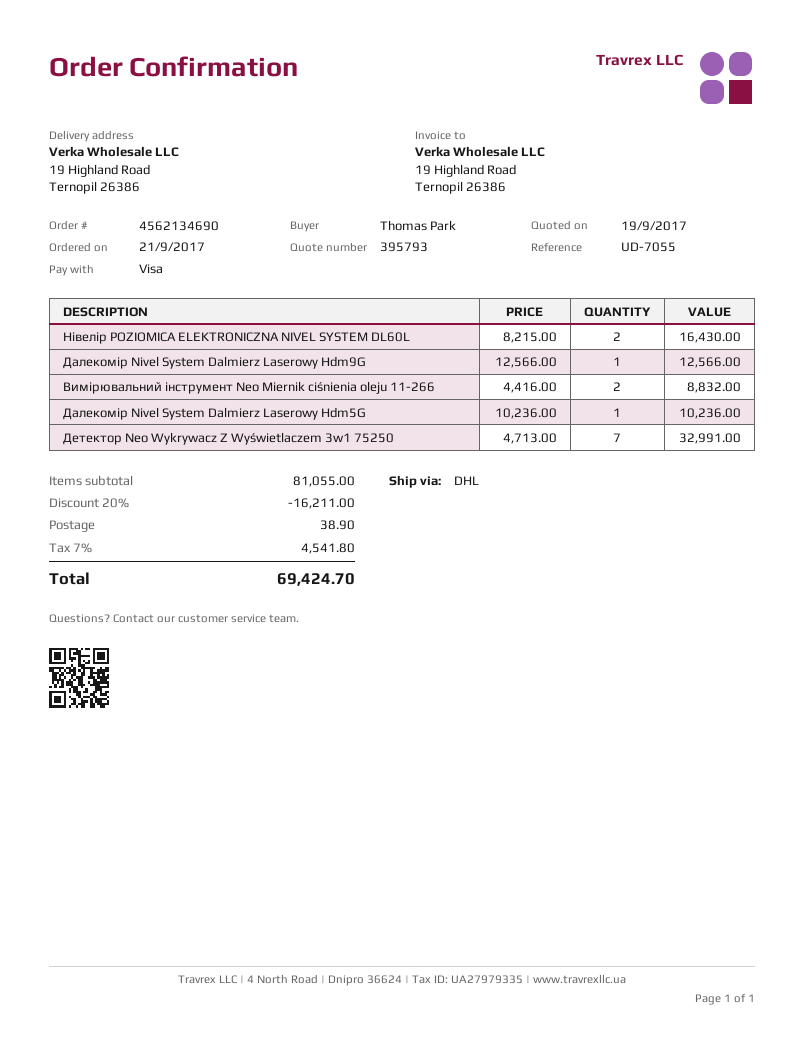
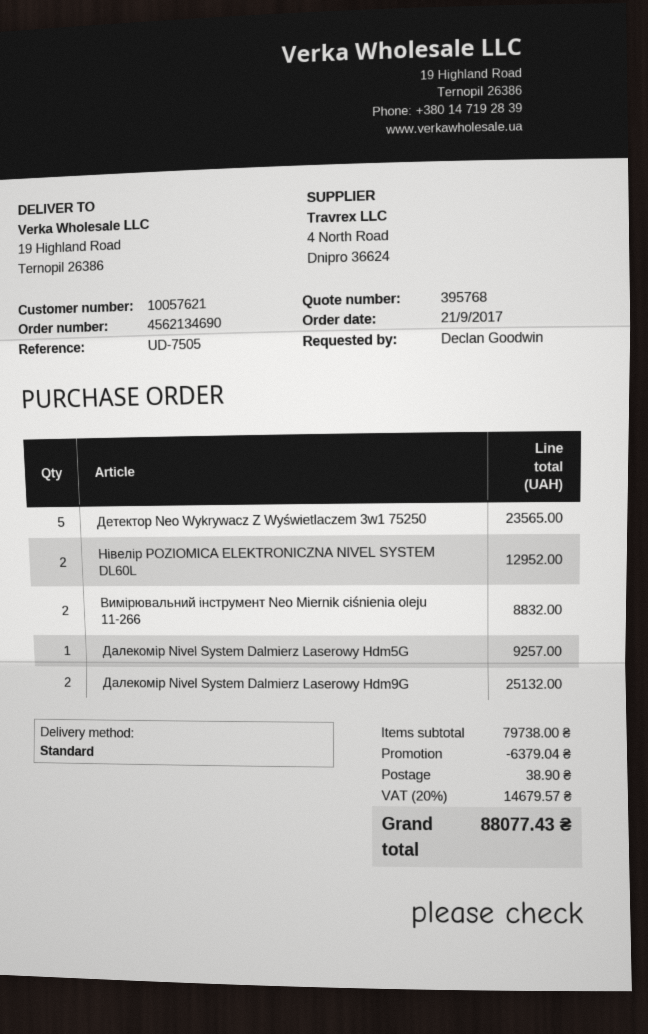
quote number: 395793 -> 395768
reference: UD-7055 -> UD-7505
ordered by: Thomas Park -> Declan Goodwin
shipping method: DHL -> standard
Нівелір POZIOMICA ELEKTRONICZNA NIVEL SYSTEM DL60L: 2 for 16430.00 -> 2 for 12952.00
Далекомір Nivel System Dalmierz Laserowy Hdm9G: 1 for 12566.00 -> 2 for 25132.00
Далекомір Nivel System Dalmierz Laserowy Hdm5G: 1 for 10236.00 -> 1 for 9257.00
Детектор Neo Wykrywacz Z Wyświetlaczem 3w1 75250: 7 for 32991.00 -> 5 for 23565.00
subtotal: 81055.00 -> 79738.00
discount: 16211.00 -> 6379.04
tax: 7% = 4541.80 -> 20% = 14679.57
total: 69424.70 -> 88077.43

